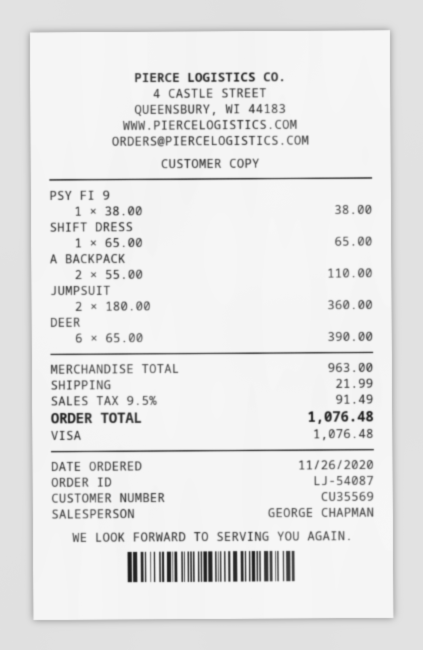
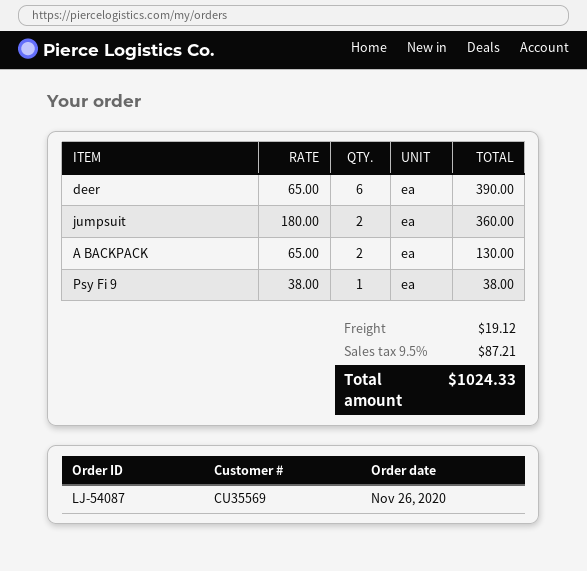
SHIFT DRESS: 1 x 65.00 = 65.00 -> none
A BACKPACK: 2 x 55.00 = 110.00 -> 2 x 65.00 = 130.00
shipping: 21.99 -> 19.12
tax: 9.5% = 91.49 -> 9.5% = 87.21
total: 1076.48 -> 1024.33

